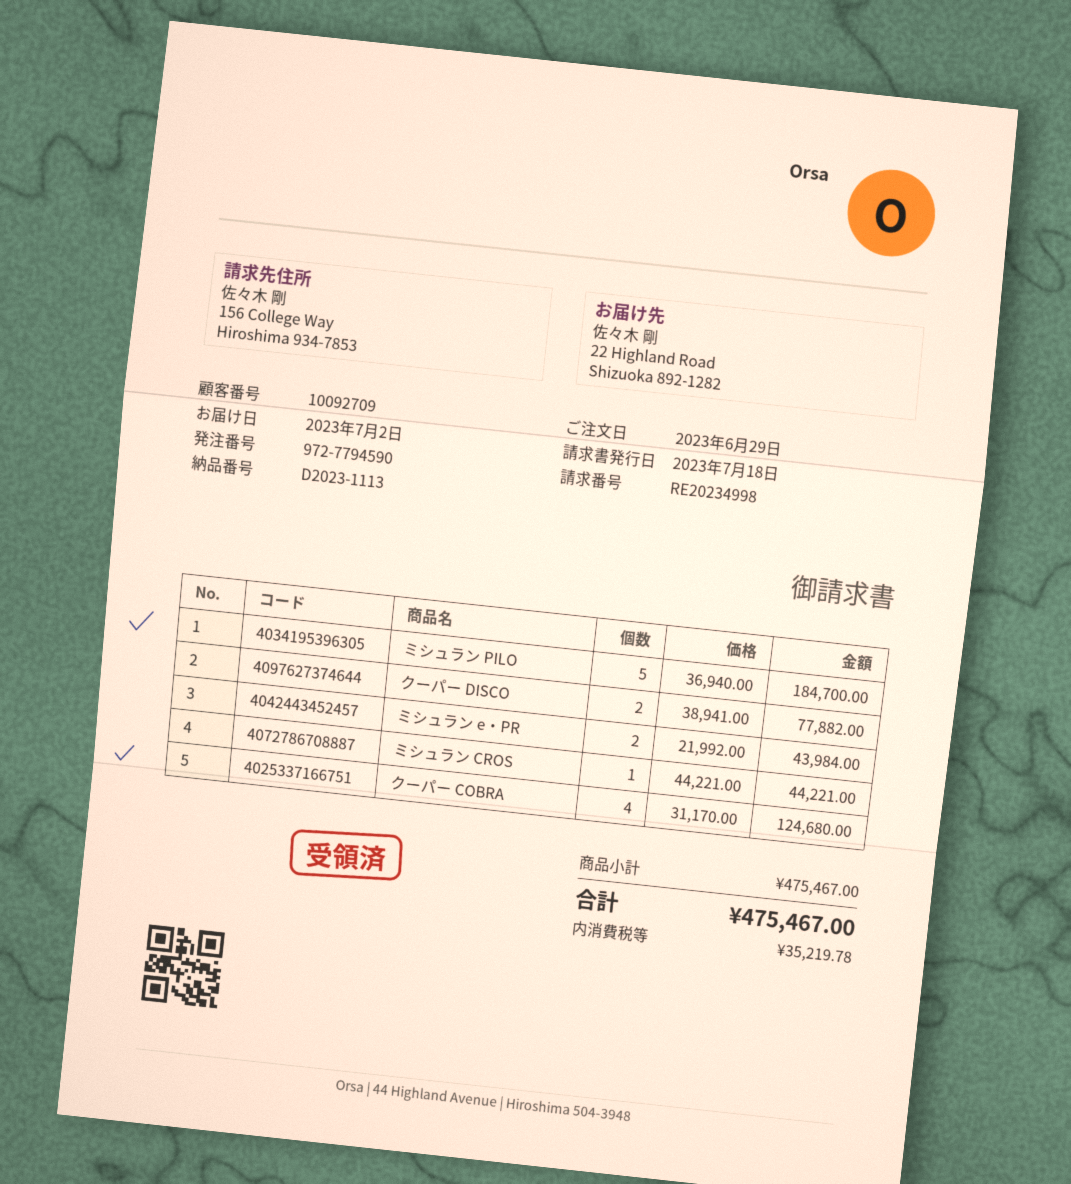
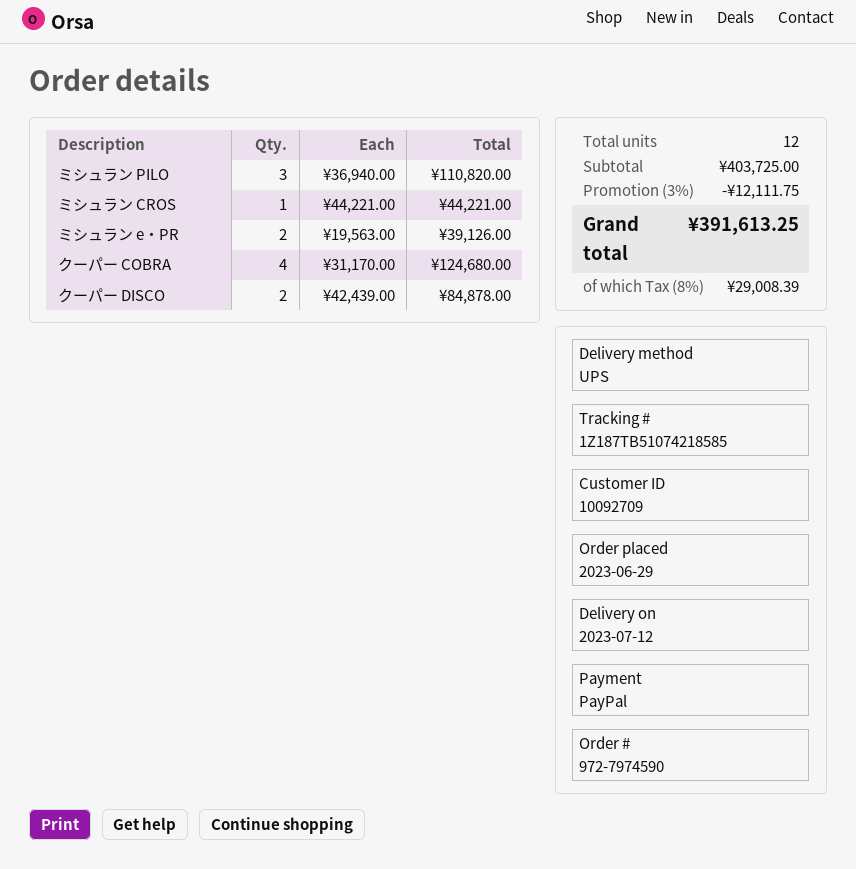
order number: 972-7794590 -> 972-7974590
delivery date: 2023-07-02 -> 2023-07-12
ミシュラン PILO: 5 x 36940.00 = 184700.00 -> 3 x 36940.00 = 110820.00
クーパー DISCO: 2 x 38941.00 = 77882.00 -> 2 x 42439.00 = 84878.00
ミシュラン e・PR: 2 x 21992.00 = 43984.00 -> 2 x 19563.00 = 39126.00
subtotal: 475467.00 -> 403725.00
discount: none -> 3% = 12111.75
tax: 35219.78 -> 29008.39
total: 475467.00 -> 391613.25

